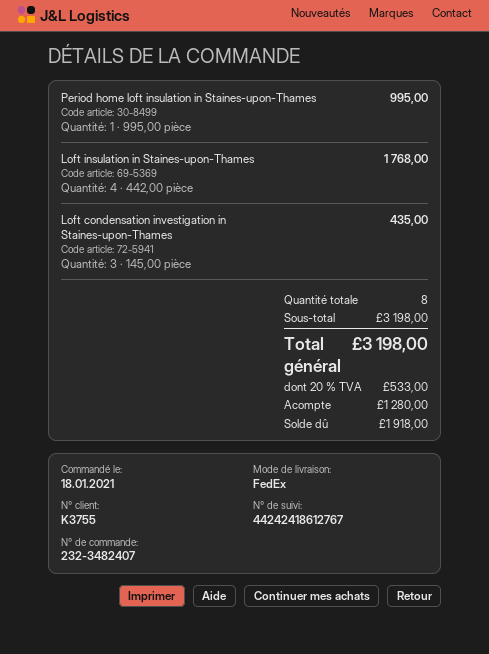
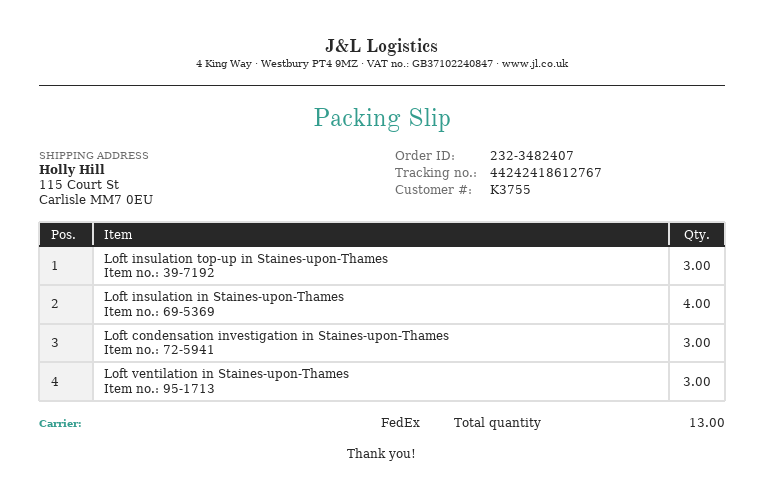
Period home loft insulation in Staines-upon-Thames: 1 -> none
Loft insulation top-up in Staines-upon-Thames: none -> 3
Loft ventilation in Staines-upon-Thames: none -> 3
total quantity: 8 -> 13

